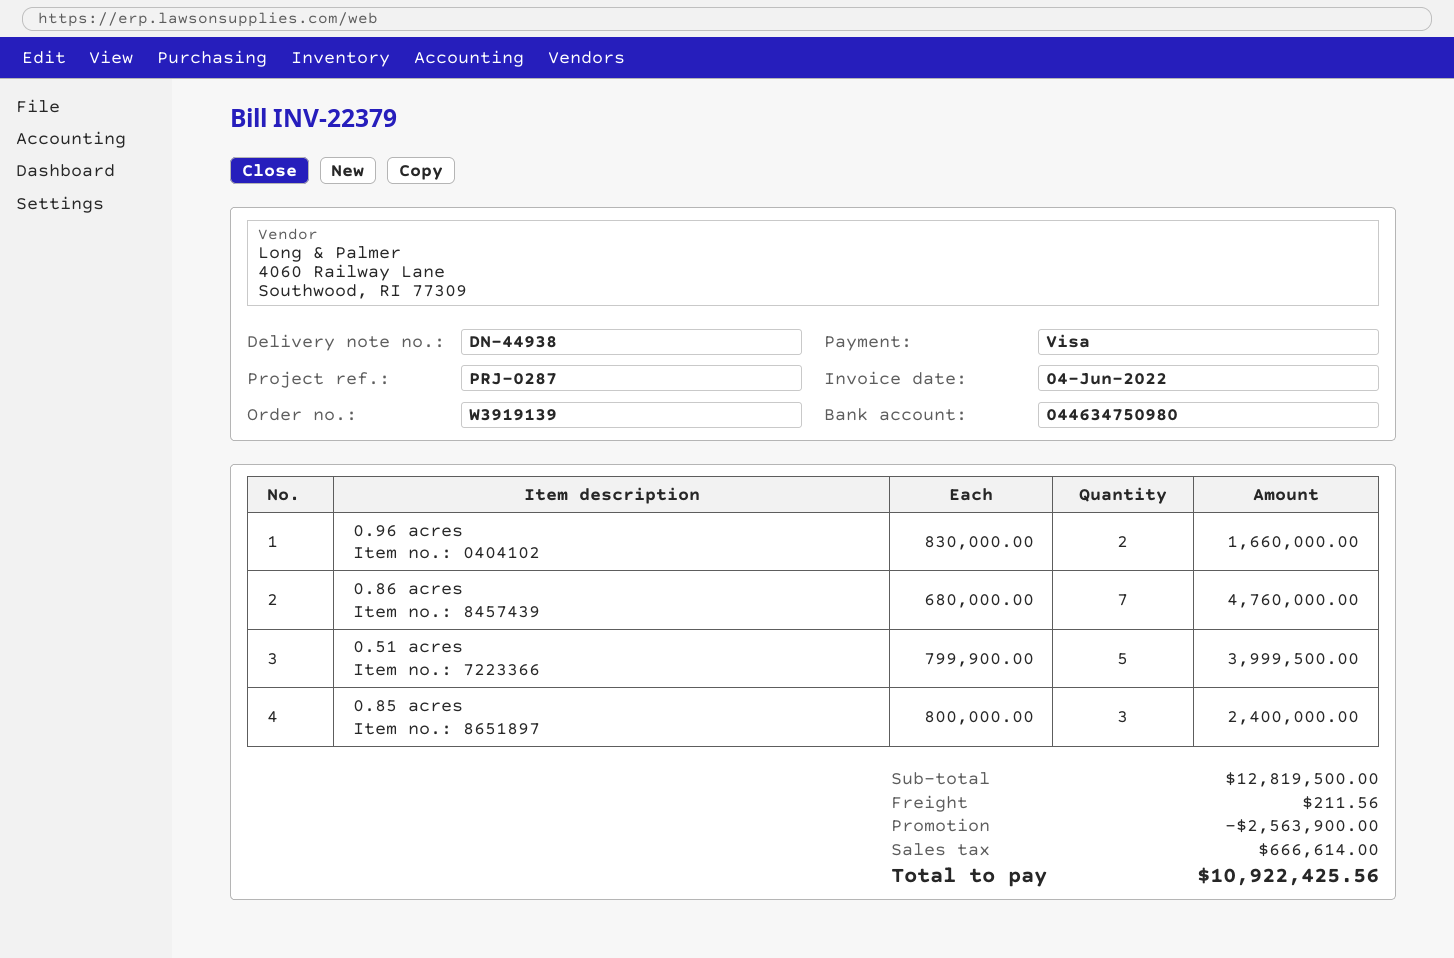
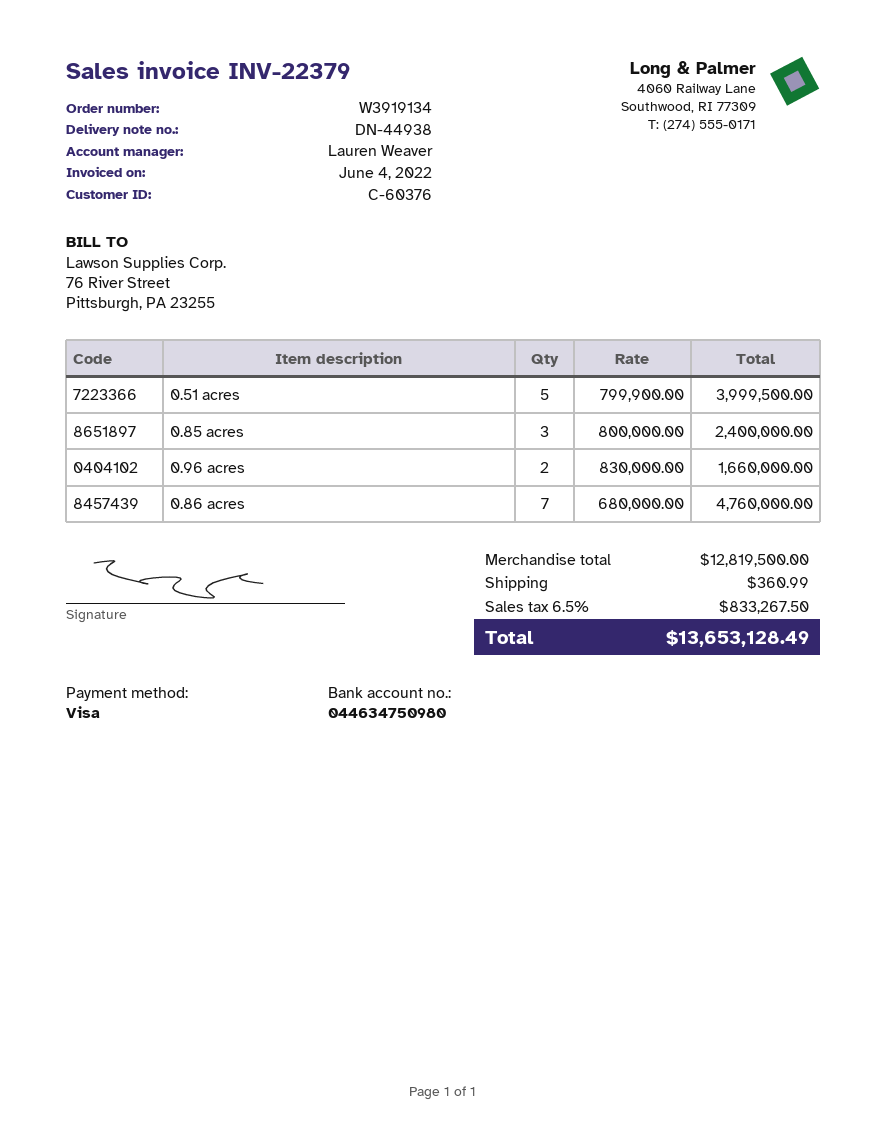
order number: W3919139 -> W3919134
discount: 2563900.00 -> none
shipping: 211.56 -> 360.99
tax: 666614.00 -> 833267.50
total: 10922425.56 -> 13653128.49

